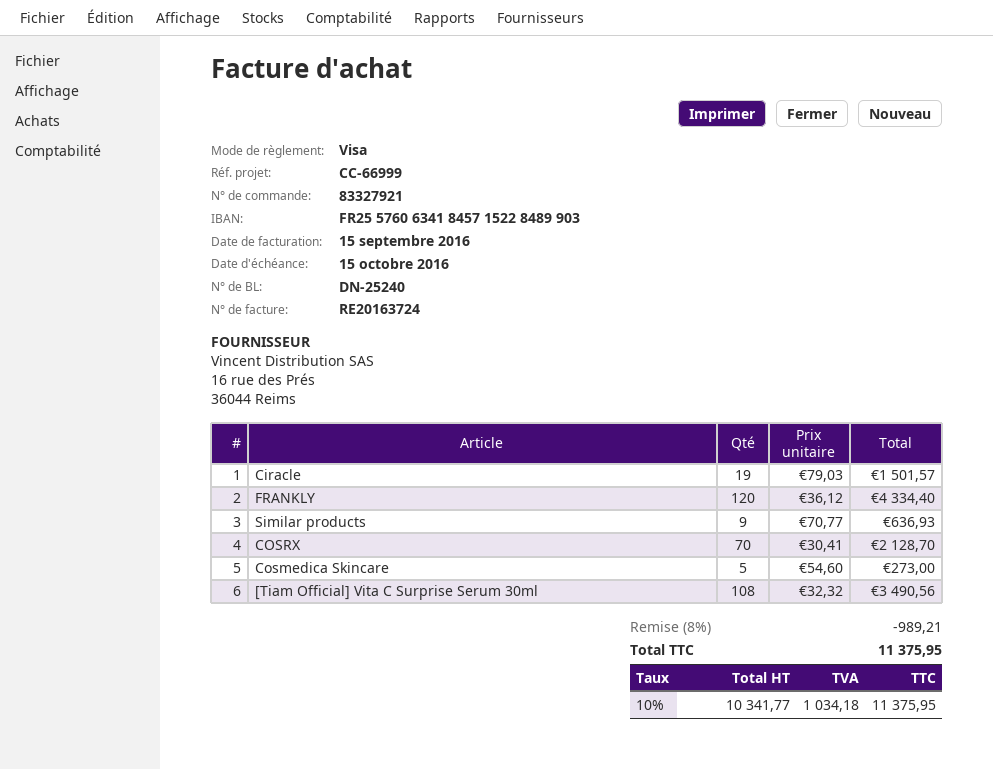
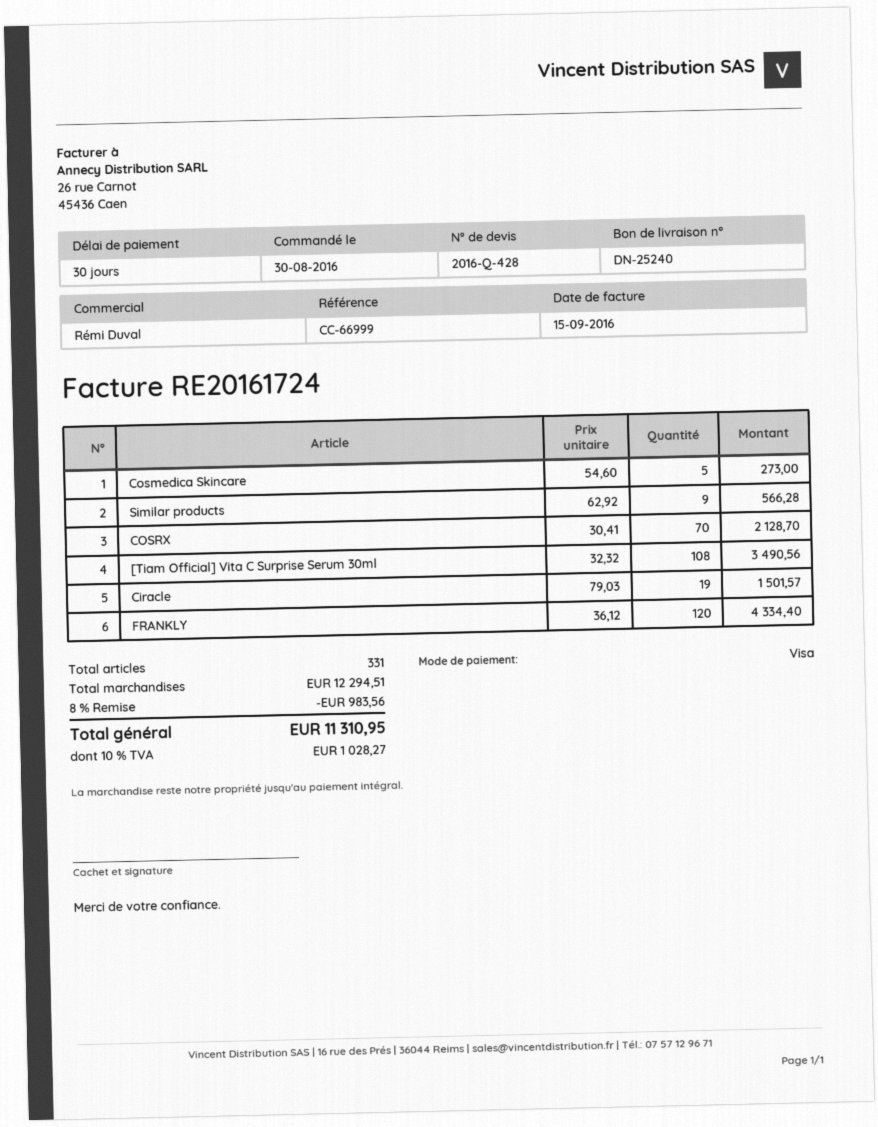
invoice number: RE20163724 -> RE20161724
Similar products: 9 x 70.77 = 636.93 -> 9 x 62.92 = 566.28
discount: 8% = 989.21 -> 8% = 983.56
tax: 10% = 1034.18 -> 10% = 1028.27
total: 11375.95 -> 11310.95

